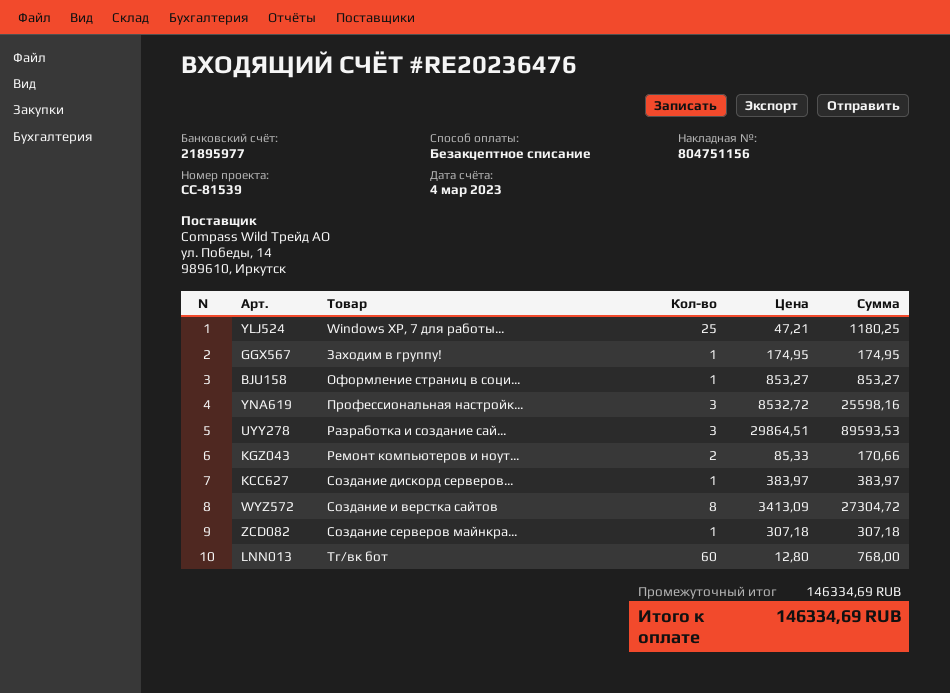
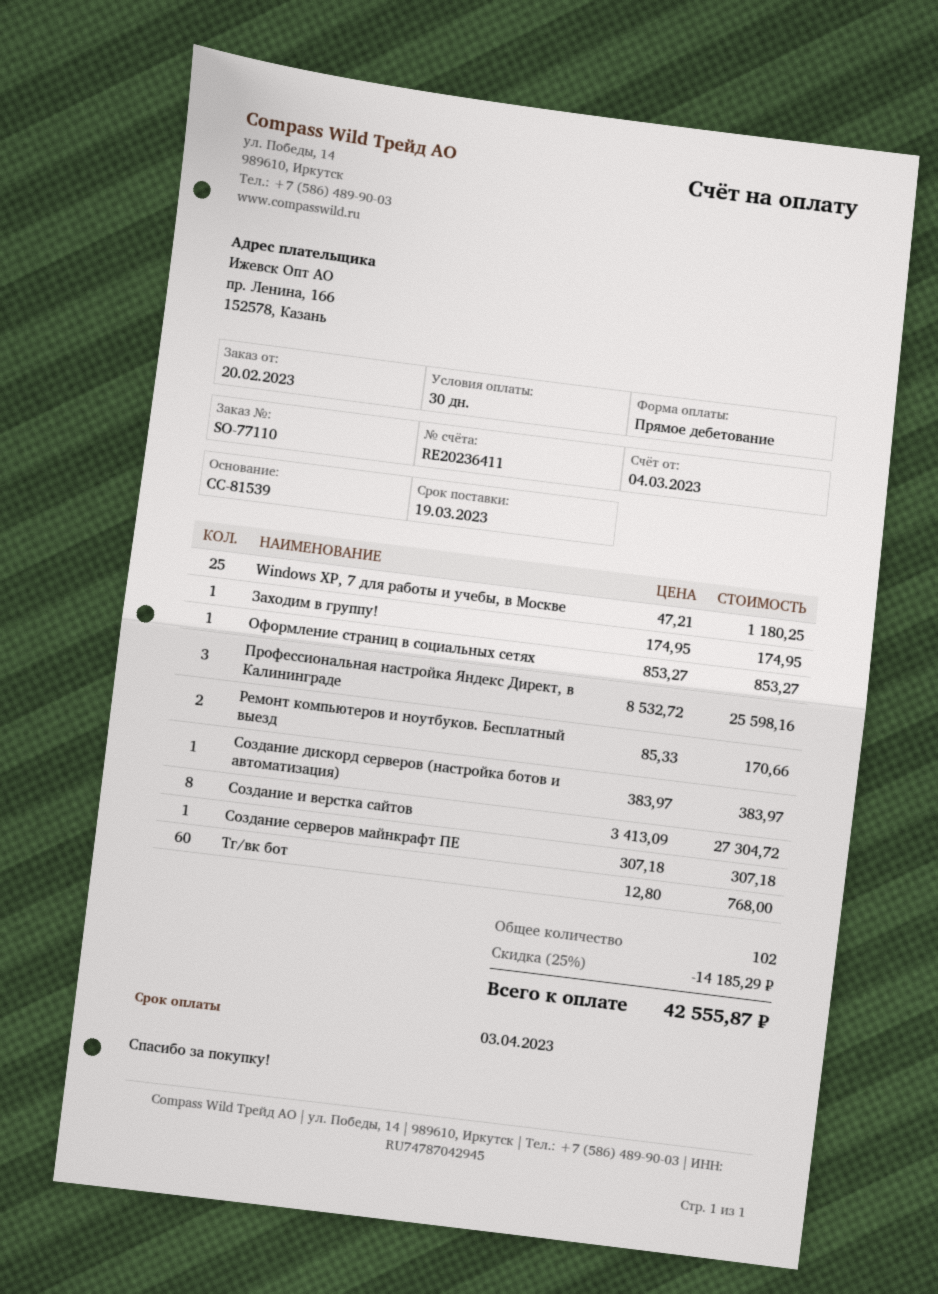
invoice number: RE20236476 -> RE20236411
Разработка и создание сай...: 3 x 29864.51 = 89593.53 -> none
discount: none -> 25% = 14185.29
total: 146334.69 -> 42555.87

